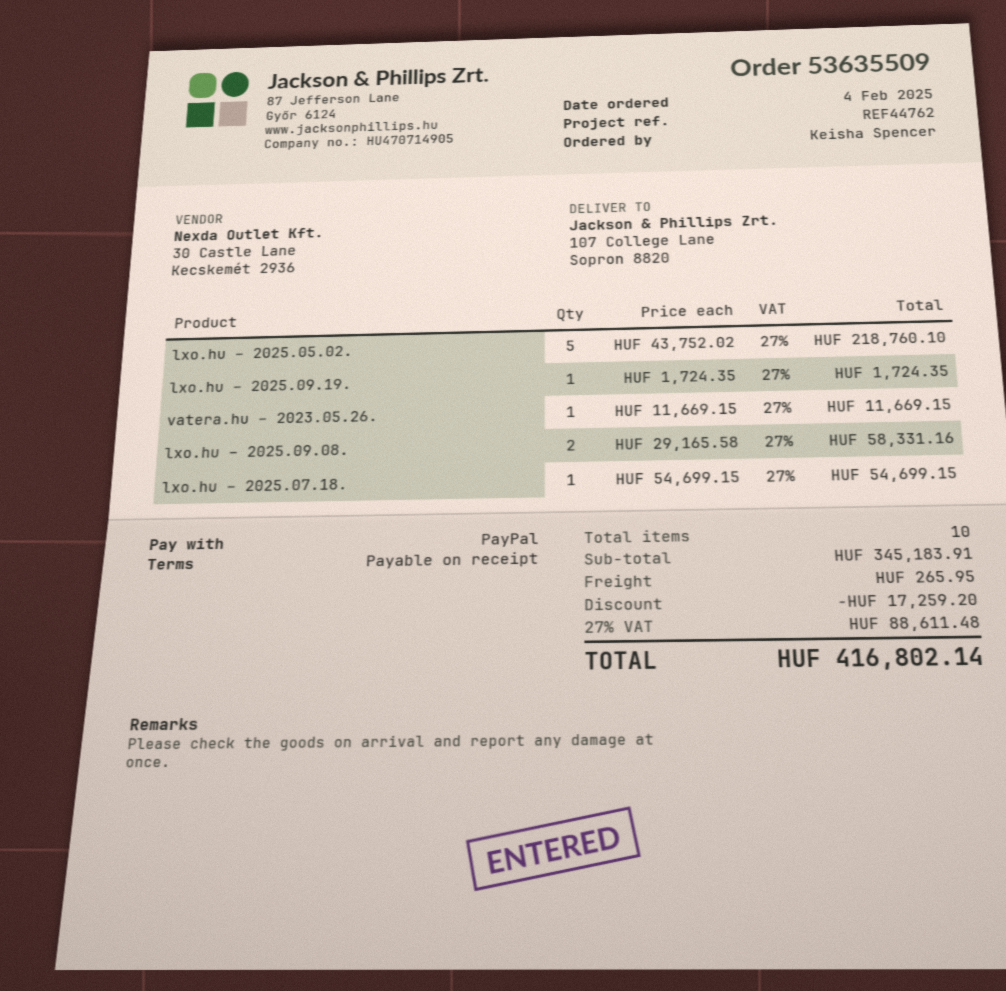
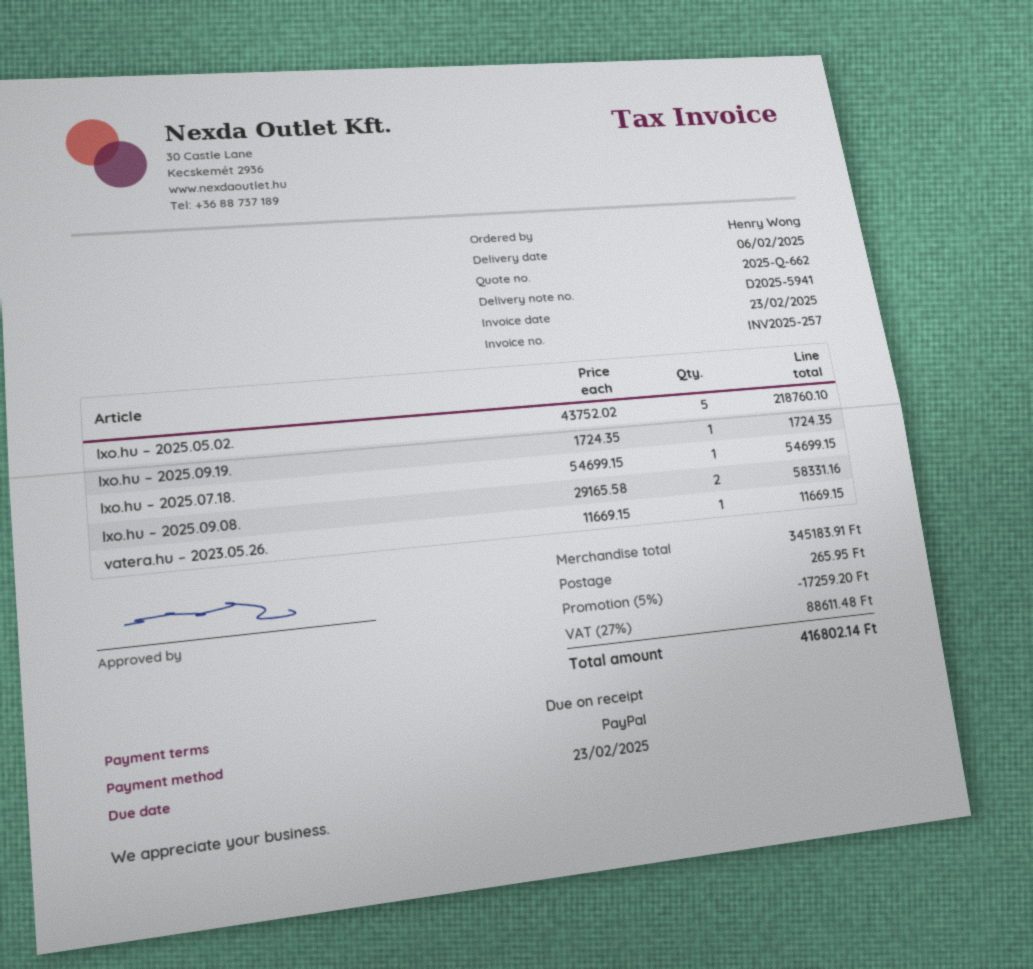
ordered by: Keisha Spencer -> Henry Wong

